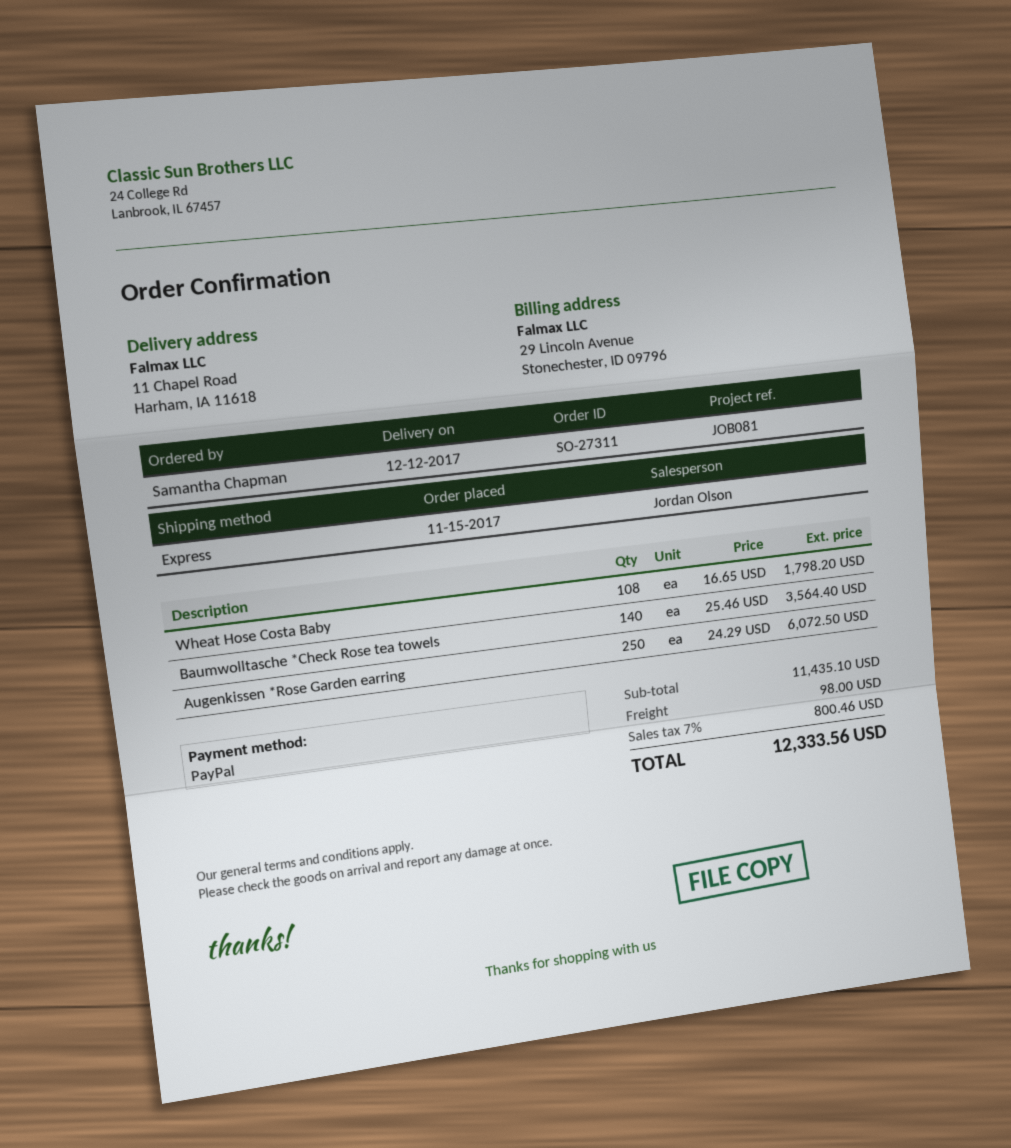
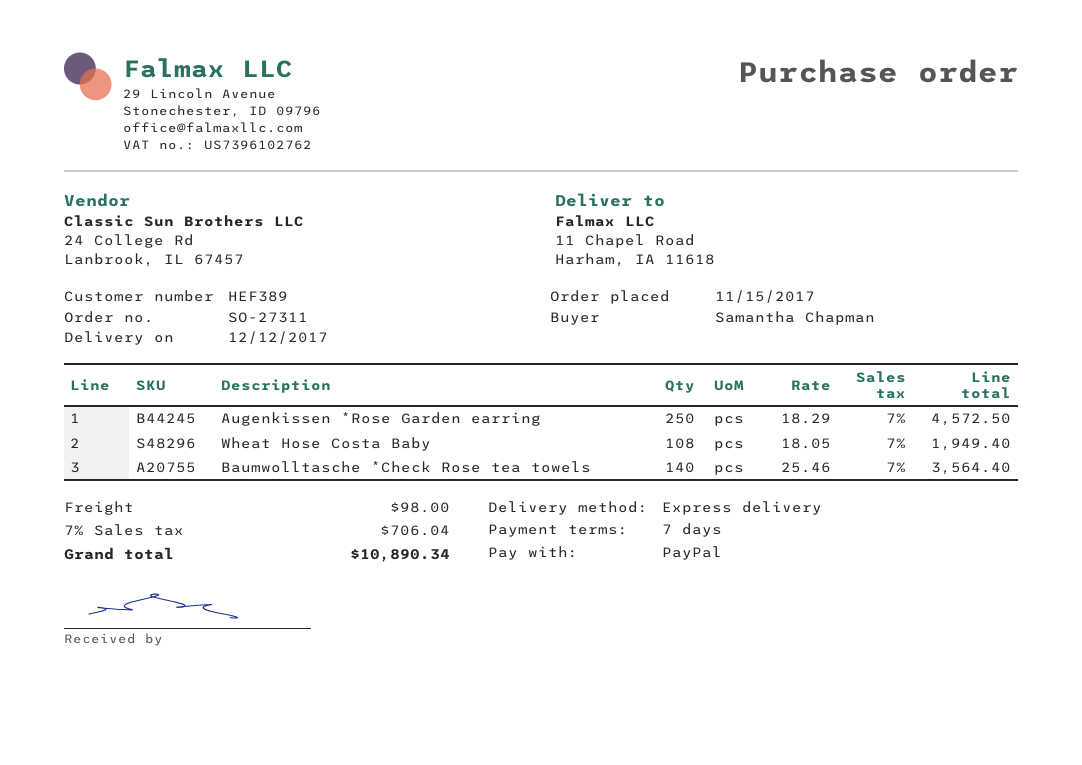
Wheat Hose Costa Baby: 108 x 16.65 = 1798.20 -> 108 x 18.05 = 1949.40
Augenkissen *Rose Garden earring: 250 x 24.29 = 6072.50 -> 250 x 18.29 = 4572.50
tax: 7% = 800.46 -> 7% = 706.04
total: 12333.56 -> 10890.34

